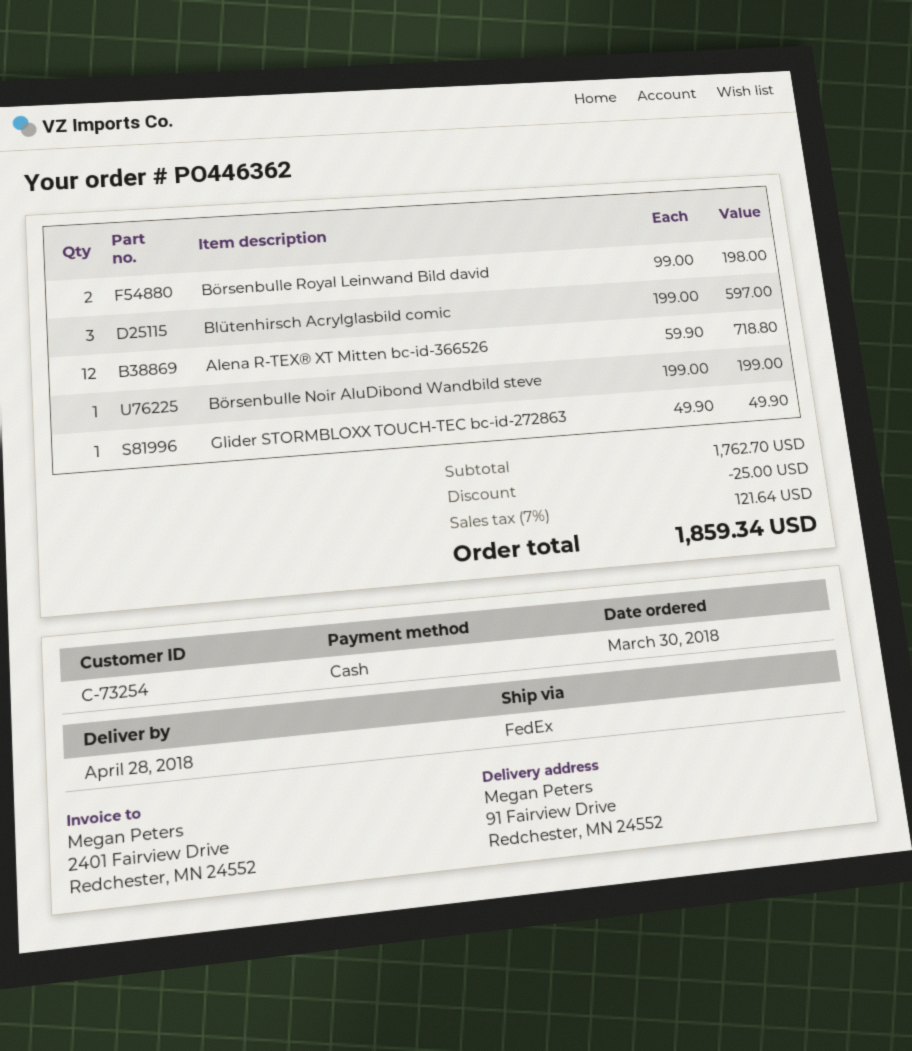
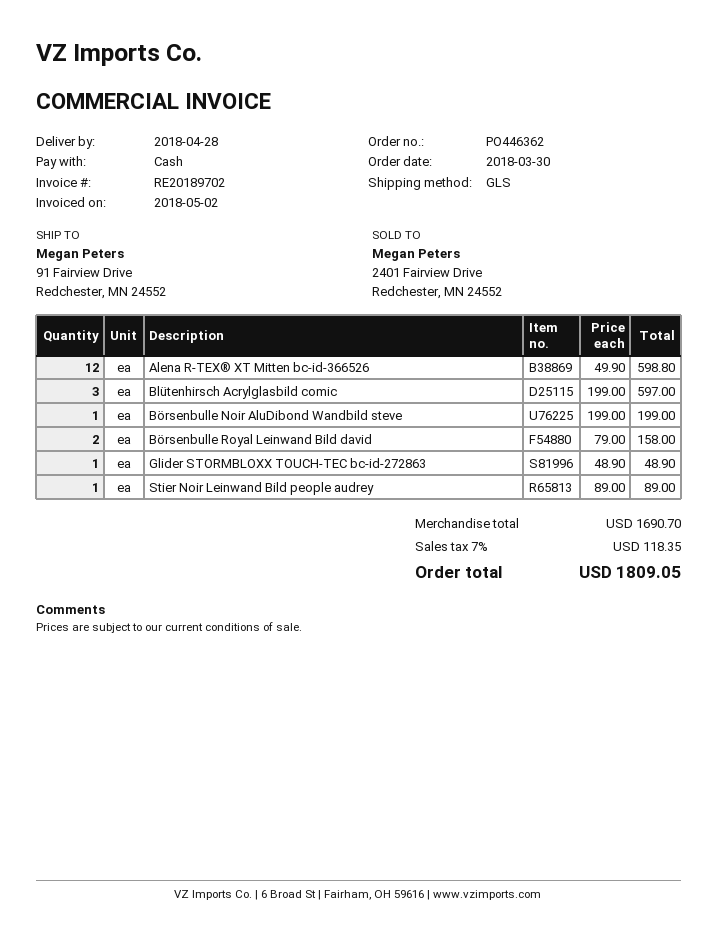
shipping method: FedEx -> GLS
Börsenbulle Royal Leinwand Bild david: 2 x 99.00 = 198.00 -> 2 x 79.00 = 158.00
Alena R-TEX® XT Mitten bc-id-366526: 12 x 59.90 = 718.80 -> 12 x 49.90 = 598.80
Glider STORMBLOXX TOUCH-TEC bc-id-272863: 1 x 49.90 = 49.90 -> 1 x 48.90 = 48.90
Stier Noir Leinwand Bild people audrey: none -> 1 x 89.00 = 89.00
subtotal: 1762.70 -> 1690.70
discount: 25.00 -> none
tax: 7% = 121.64 -> 7% = 118.35
total: 1859.34 -> 1809.05

